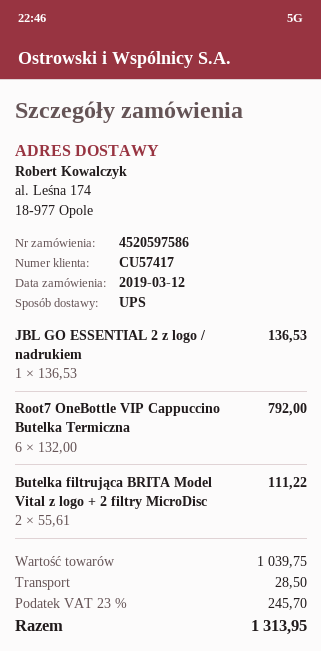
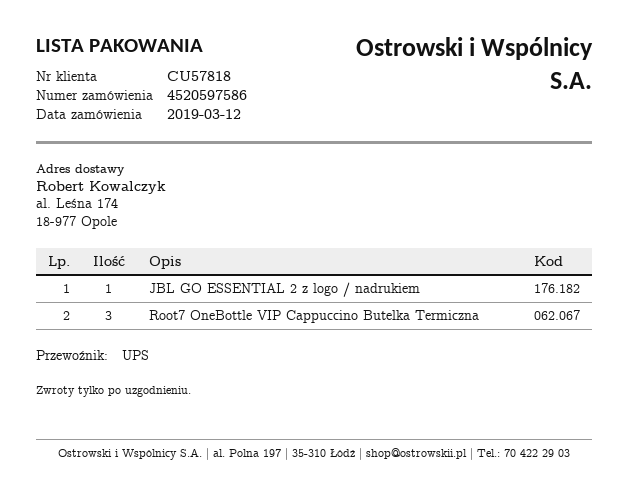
customer number: CU57417 -> CU57818
Root7 OneBottle VIP Cappuccino Butelka Termiczna: 6 -> 3
Butelka filtrująca BRITA Model Vital z logo + 2 filtry MicroDisc: 2 -> none

